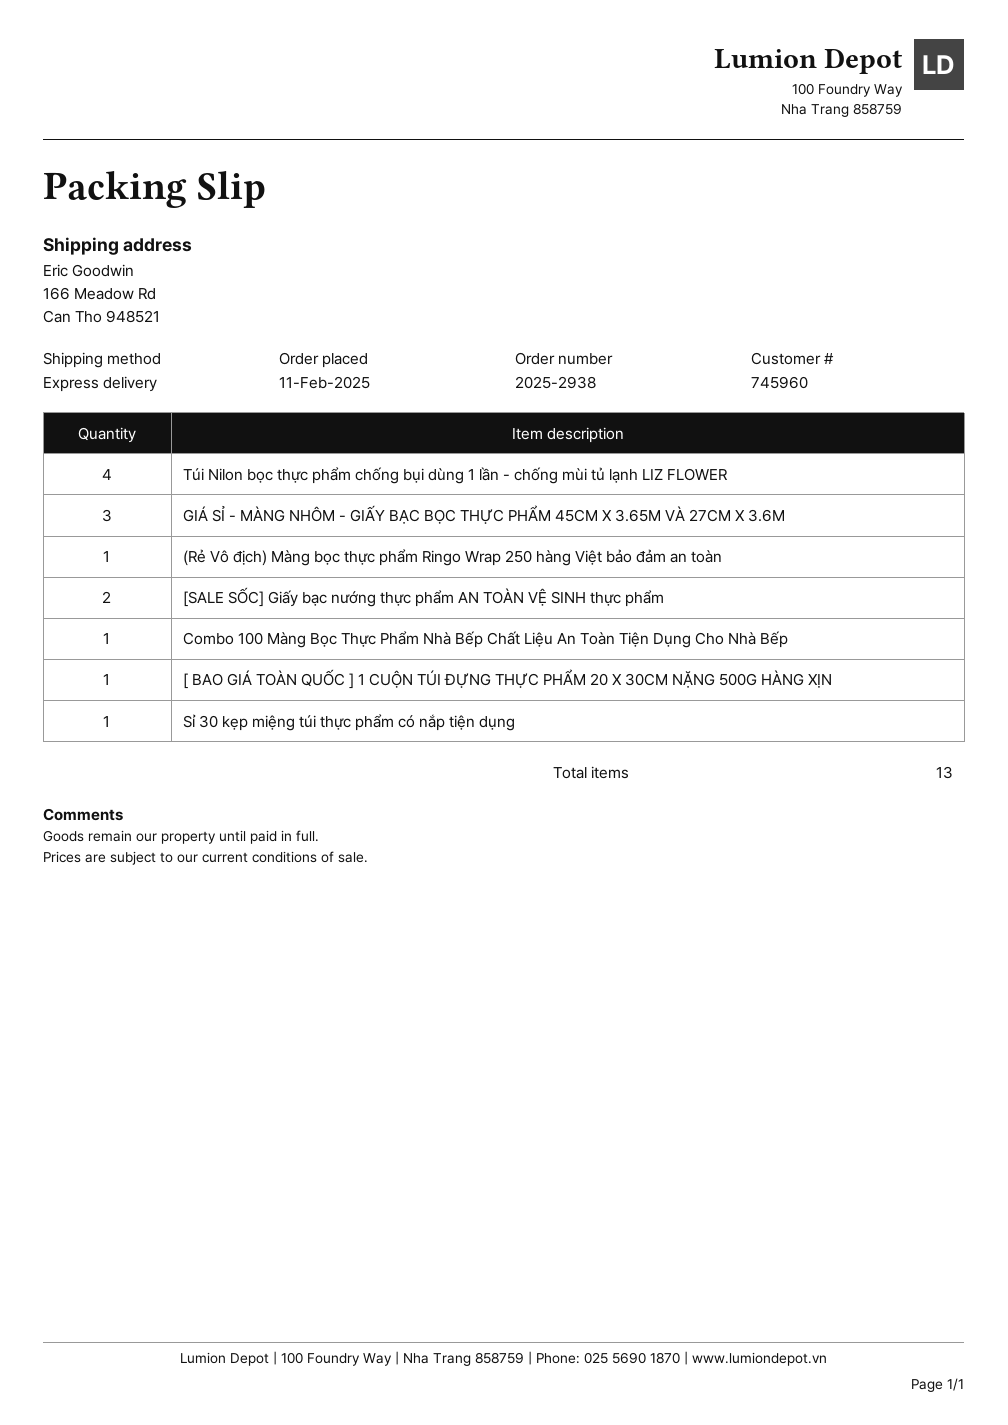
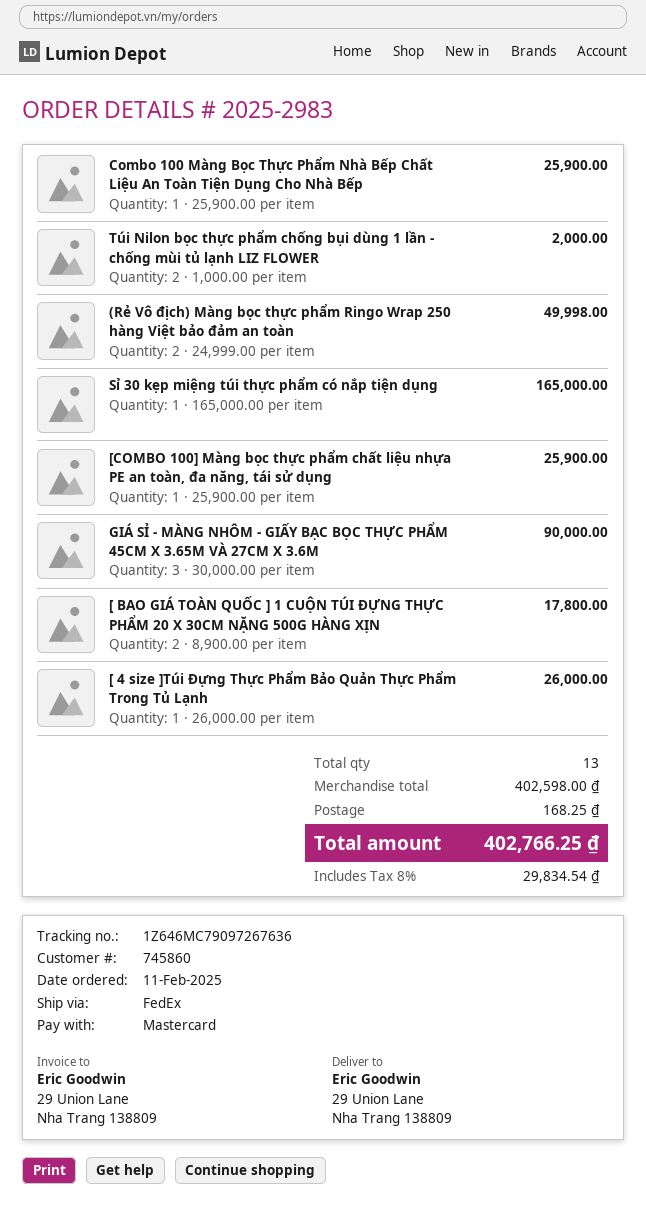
order number: 2025-2938 -> 2025-2983
customer number: 745960 -> 745860
shipping method: express -> FedEx
ship to: 166 Meadow Rd, Can Tho 948521 -> 29 Union Lane, Nha Trang 138809
Túi Nilon bọc thực phẩm chống bụi dùng 1 lần - chống mùi tủ lạnh LIZ FLOWER: 4 -> 2
(Rẻ Vô địch) Màng bọc thực phẩm Ringo Wrap 250 hàng Việt bảo đảm an toàn: 1 -> 2
[SALE SỐC] Giấy bạc nướng thực phẩm AN TOÀN VỆ SINH thực phẩm: 2 -> none
[ BAO GIÁ TOÀN QUỐC ] 1 CUỘN TÚI ĐỰNG THỰC PHẨM 20 X 30CM NẶNG 500G HÀNG XỊN: 1 -> 2
[COMBO 100] Màng bọc thực phẩm chất liệu nhựa PE an toàn, đa năng, tái sử dụng: none -> 1
[ 4 size ]Túi Đựng Thực Phẩm Bảo Quản Thực Phẩm Trong Tủ Lạnh: none -> 1

